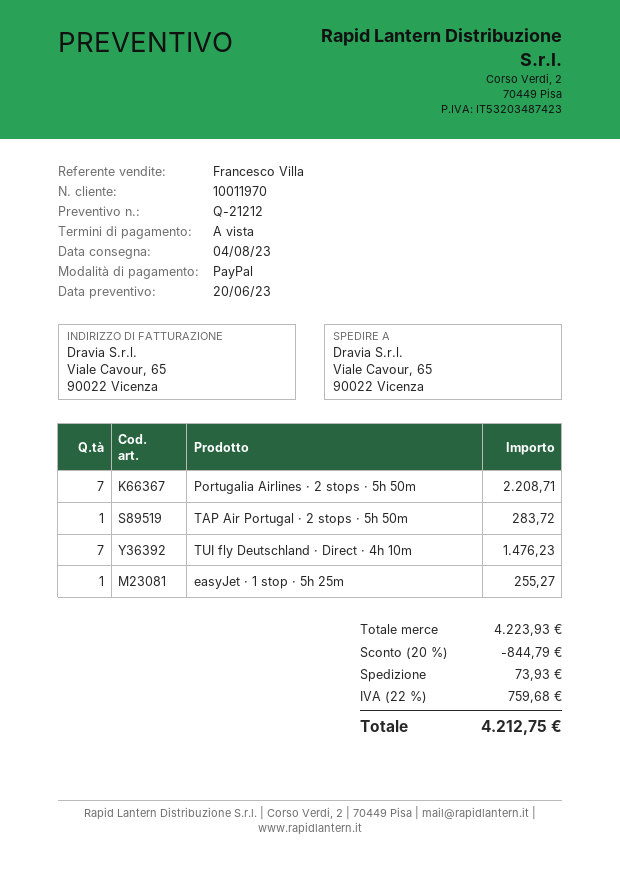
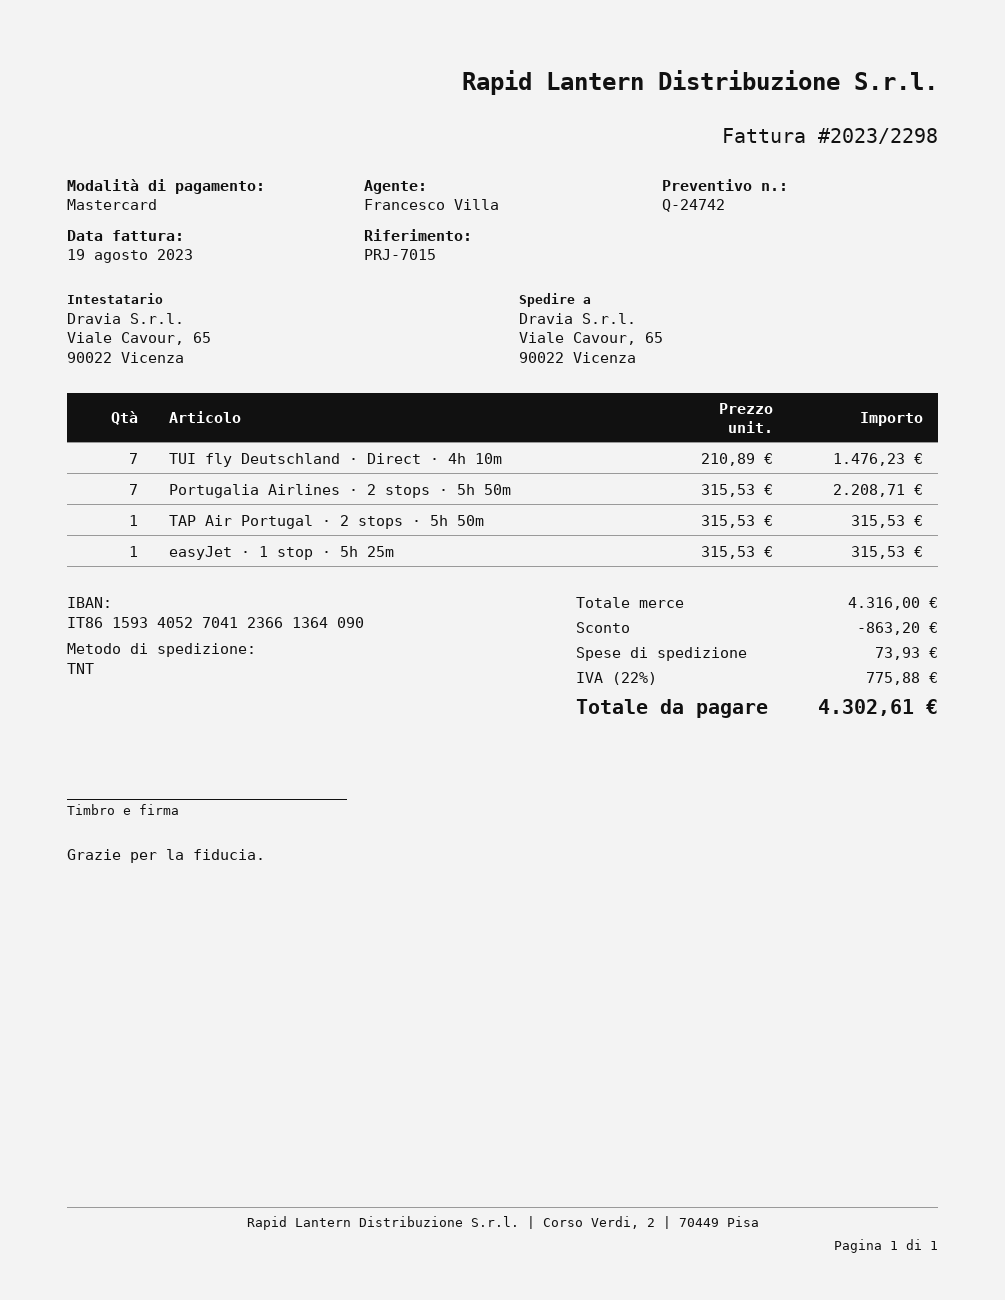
quote number: Q-21212 -> Q-24742
payment method: PayPal -> Mastercard
TAP Air Portugal · 2 stops · 5h 50m: 1 for 283.72 -> 1 for 315.53
easyJet · 1 stop · 5h 25m: 1 for 255.27 -> 1 for 315.53
subtotal: 4223.93 -> 4316.00
discount: 844.79 -> 863.20
tax: 22% = 759.68 -> 22% = 775.88
total: 4212.75 -> 4302.61

